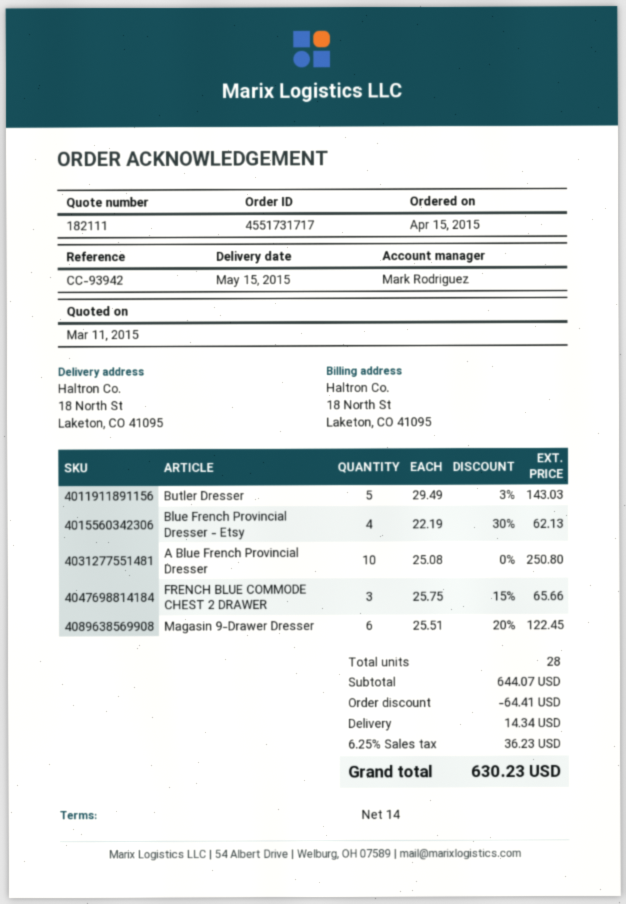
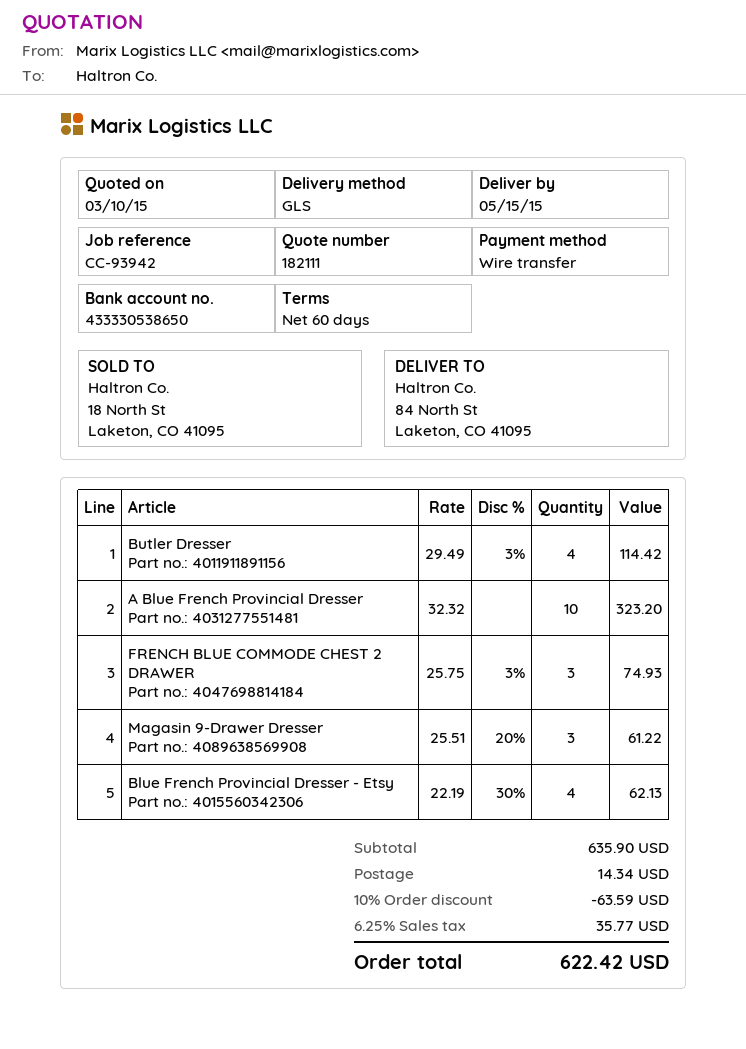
quote date: 2015-03-11 -> 2015-03-10
payment terms: 14 days -> 60 days
ship to: 18 North St, Laketon, CO 41095 -> 84 North St, Laketon, CO 41095
Butler Dresser: 5 x 29.49 - 3% = 143.03 -> 4 x 29.49 - 3% = 114.42
A Blue French Provincial Dresser: 10 x 25.08 = 250.80 -> 10 x 32.32 = 323.20
FRENCH BLUE COMMODE CHEST 2 DRAWER: 3 x 25.75 - 15% = 65.66 -> 3 x 25.75 - 3% = 74.93
Magasin 9-Drawer Dresser: 6 x 25.51 - 20% = 122.45 -> 3 x 25.51 - 20% = 61.22
subtotal: 644.07 -> 635.90
discount: 64.41 -> 63.59
tax: 6.25% = 36.23 -> 6.25% = 35.77
total: 630.23 -> 622.42

